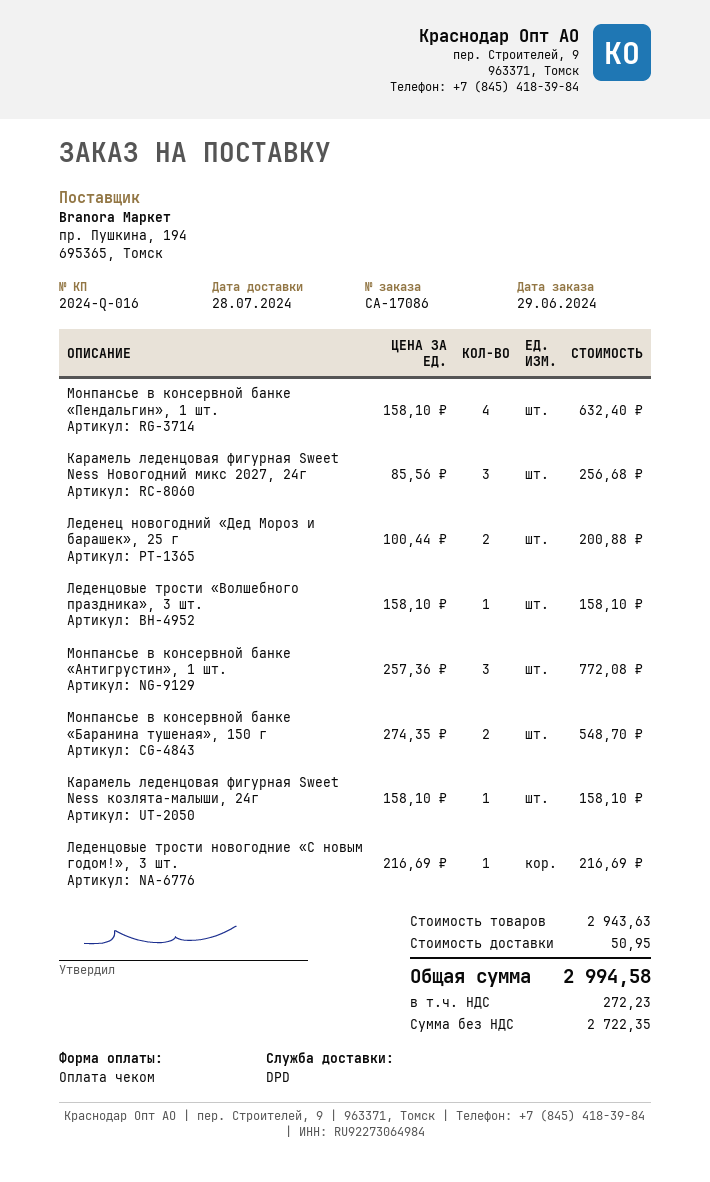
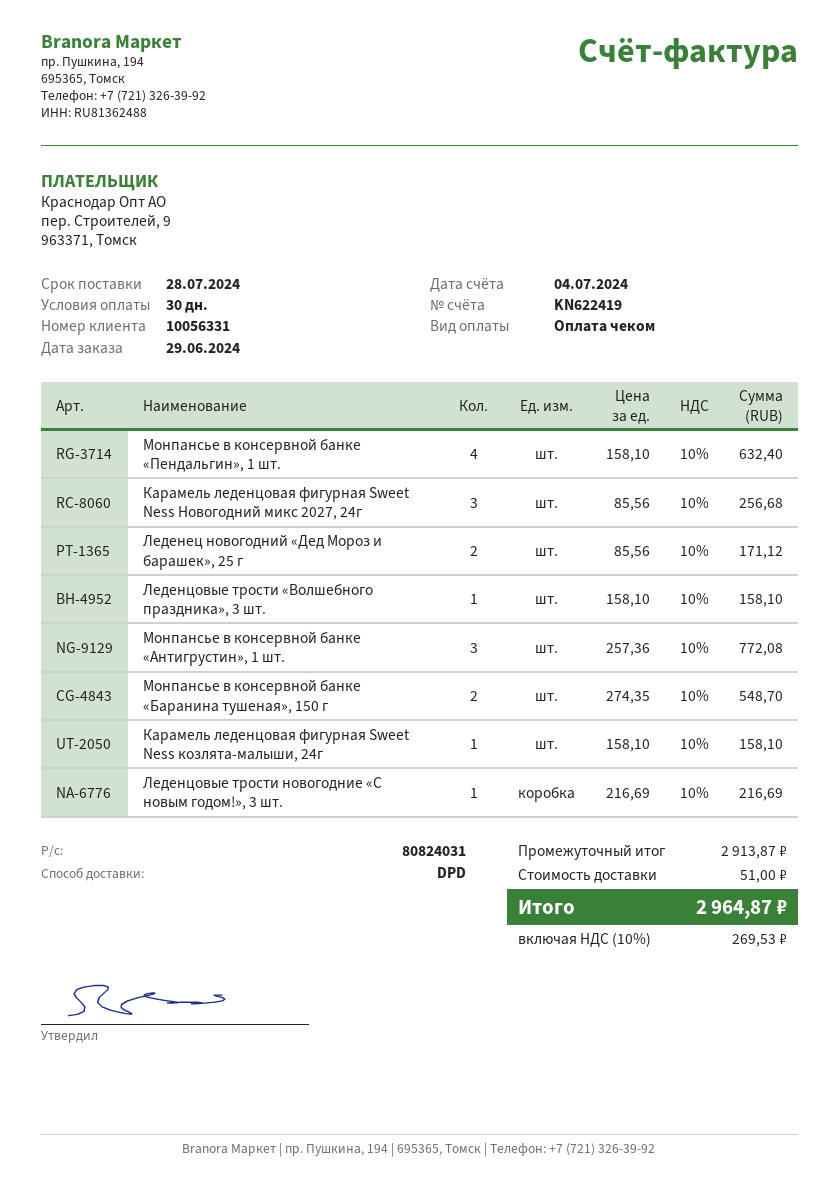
Леденец новогодний «Дед Мороз и барашек», 25 г: 2 x 100.44 = 200.88 -> 2 x 85.56 = 171.12
subtotal: 2943.63 -> 2913.87
shipping: 50.95 -> 51.00
tax: 272.23 -> 269.53
total: 2994.58 -> 2964.87

